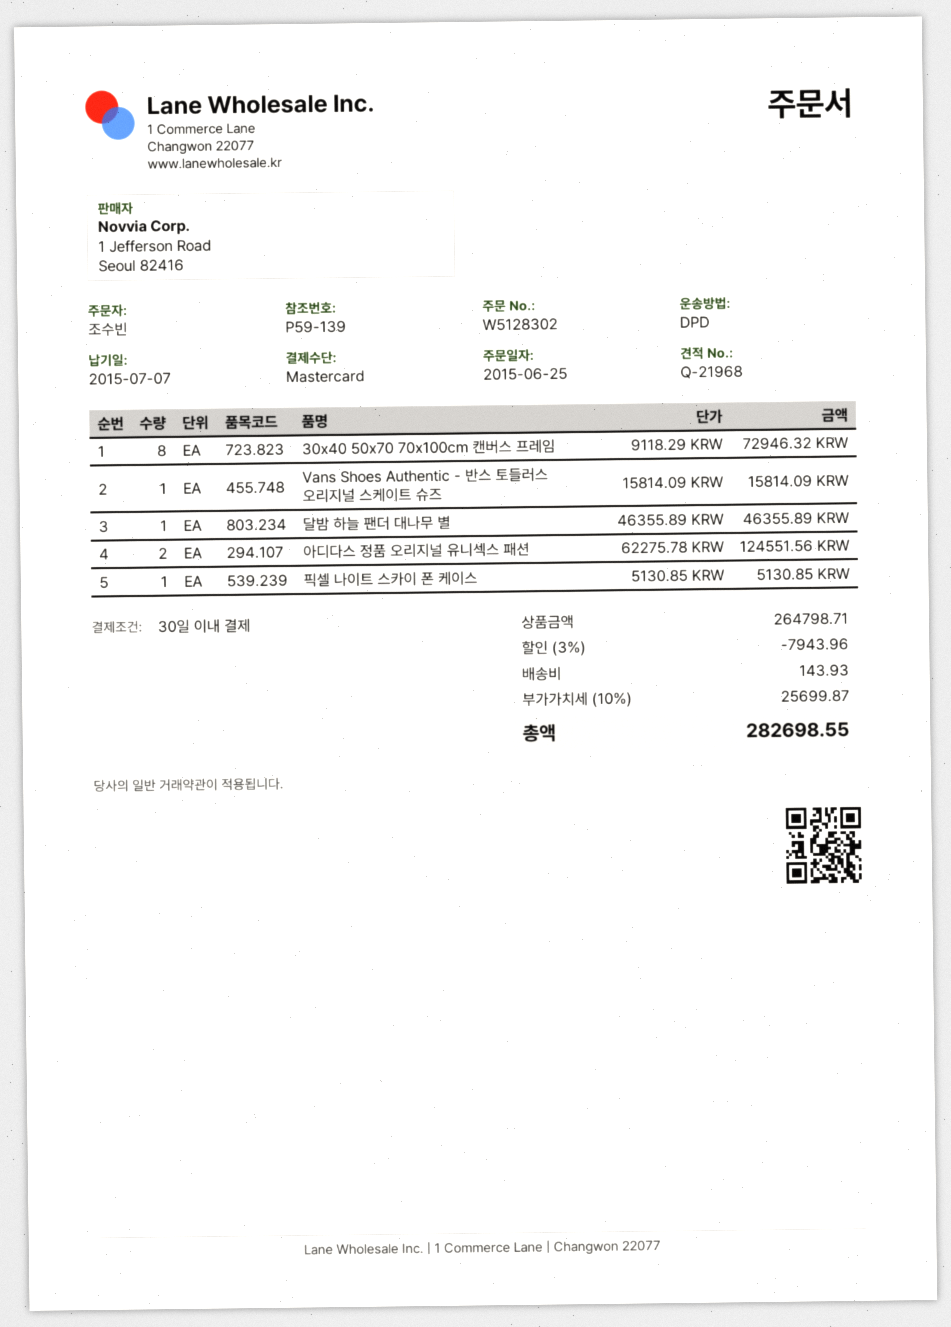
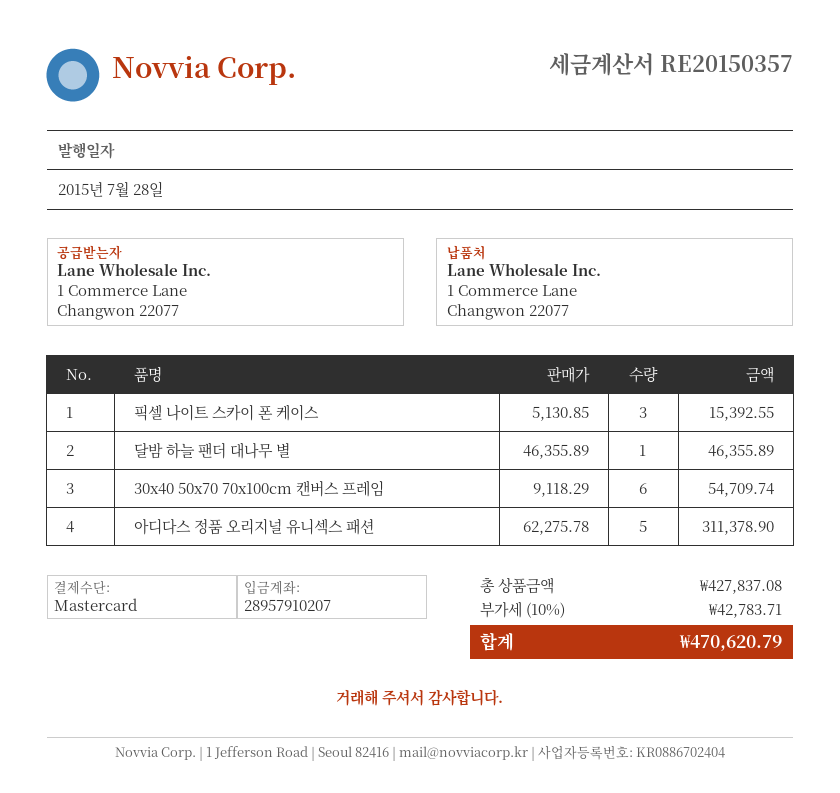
30x40 50x70 70x100cm 캔버스 프레임: 8 x 9118.29 = 72946.32 -> 6 x 9118.29 = 54709.74
Vans Shoes Authentic - 반스 토들러스 오리지널 스케이트 슈즈: 1 x 15814.09 = 15814.09 -> none
아디다스 정품 오리지널 유니섹스 패션: 2 x 62275.78 = 124551.56 -> 5 x 62275.78 = 311378.90
픽셀 나이트 스카이 폰 케이스: 1 x 5130.85 = 5130.85 -> 3 x 5130.85 = 15392.55
subtotal: 264798.71 -> 427837.08
discount: 3% = 7943.96 -> none
shipping: 143.93 -> none
tax: 10% = 25699.87 -> 10% = 42783.71
total: 282698.55 -> 470620.79

